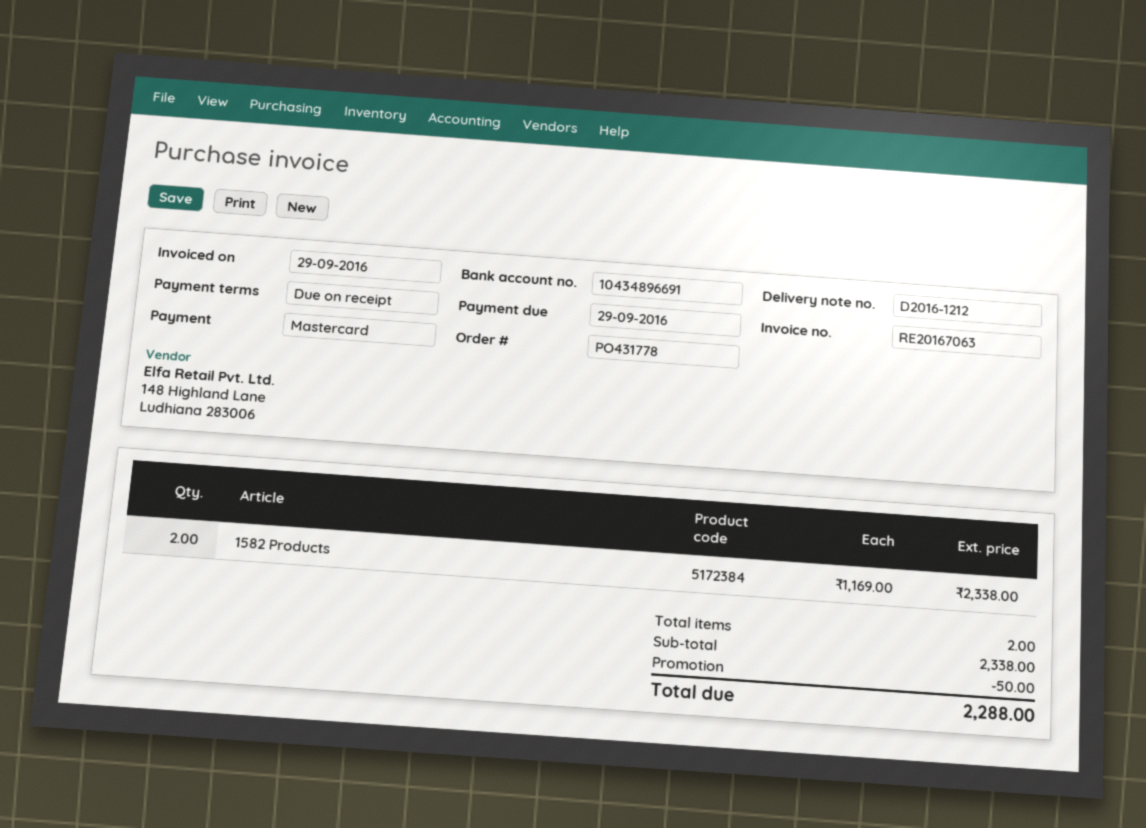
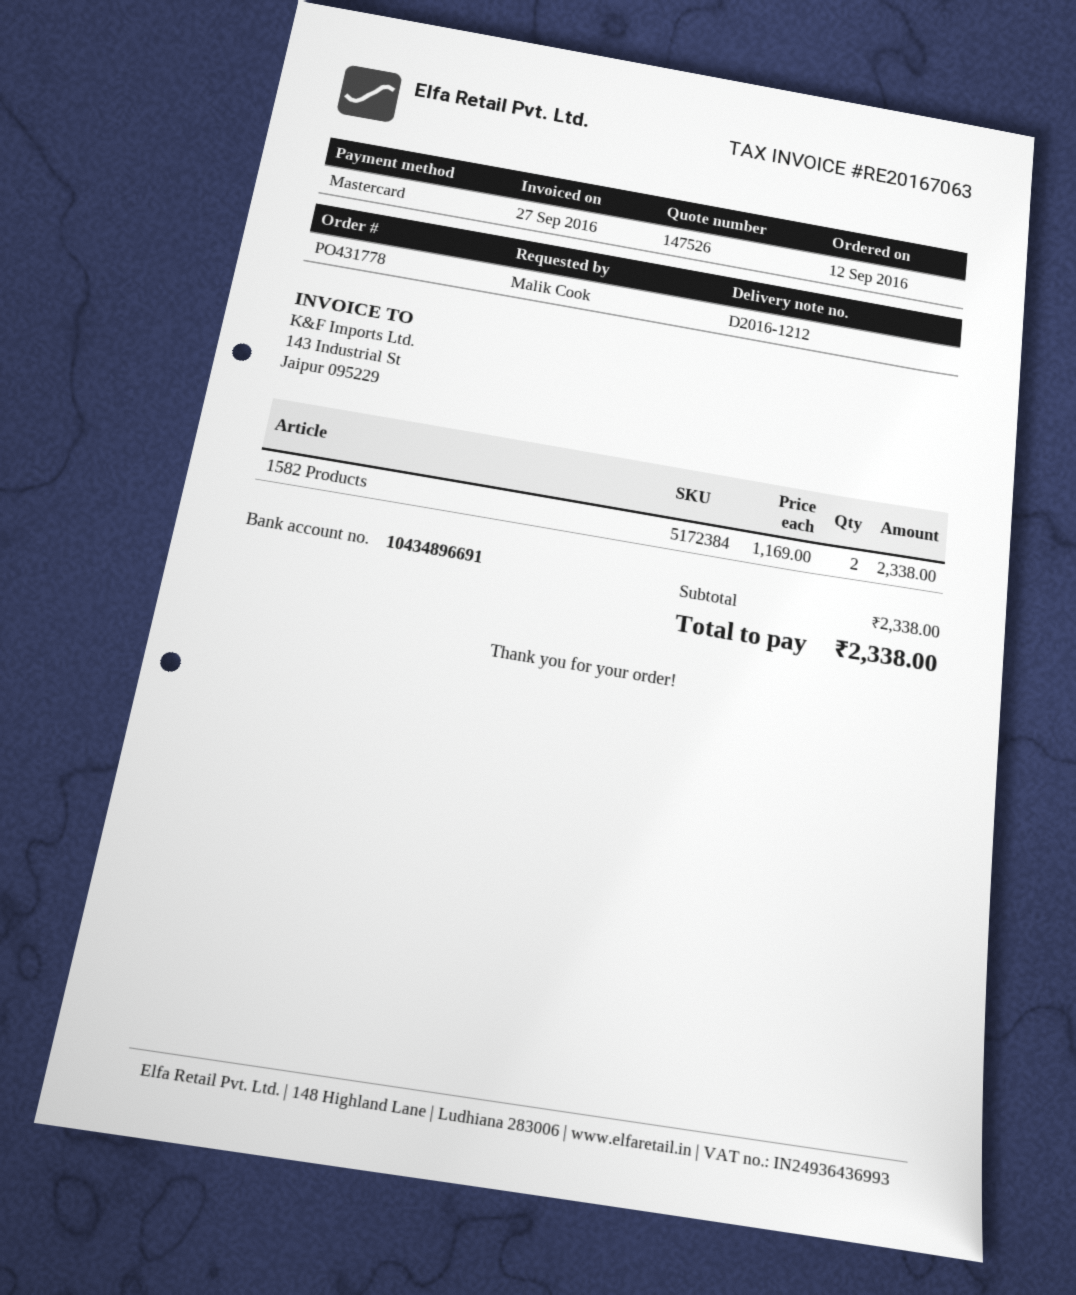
invoice date: 2016-09-29 -> 2016-09-27
discount: 50.00 -> none
total: 2288.00 -> 2338.00

